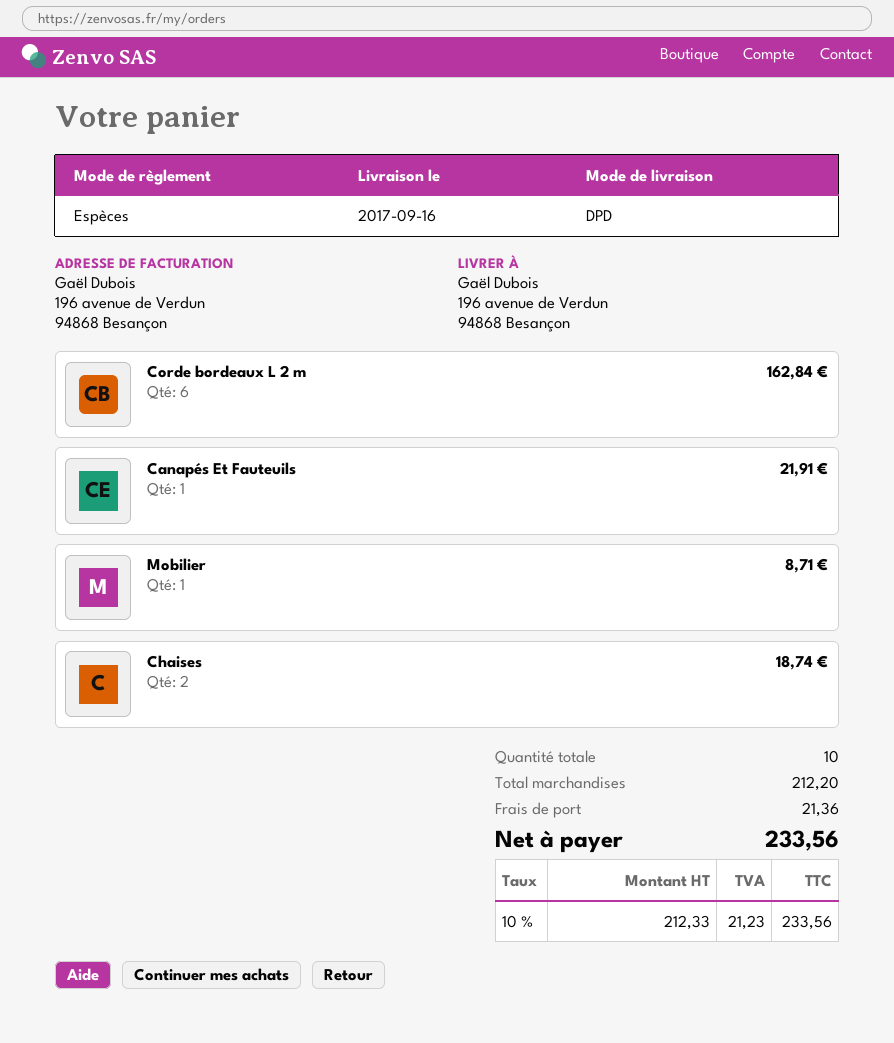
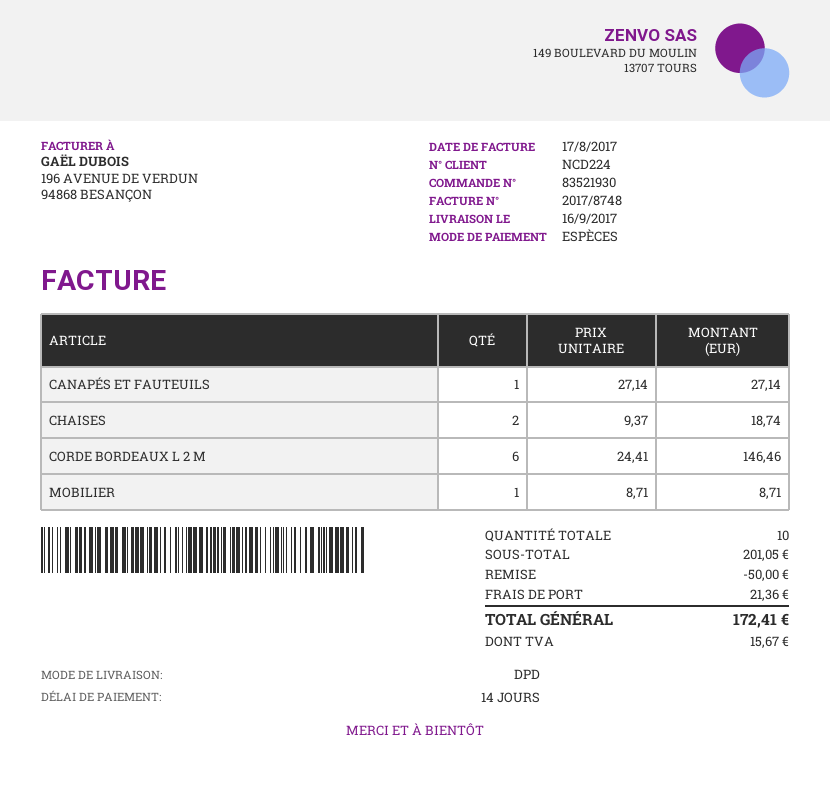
Corde bordeaux L 2 m: 6 for 162.84 -> 6 for 146.46
Canapés Et Fauteuils: 1 for 21.91 -> 1 for 27.14
subtotal: 212.20 -> 201.05
discount: none -> 50.00
tax: 21.23 -> 15.67
total: 233.56 -> 172.41

